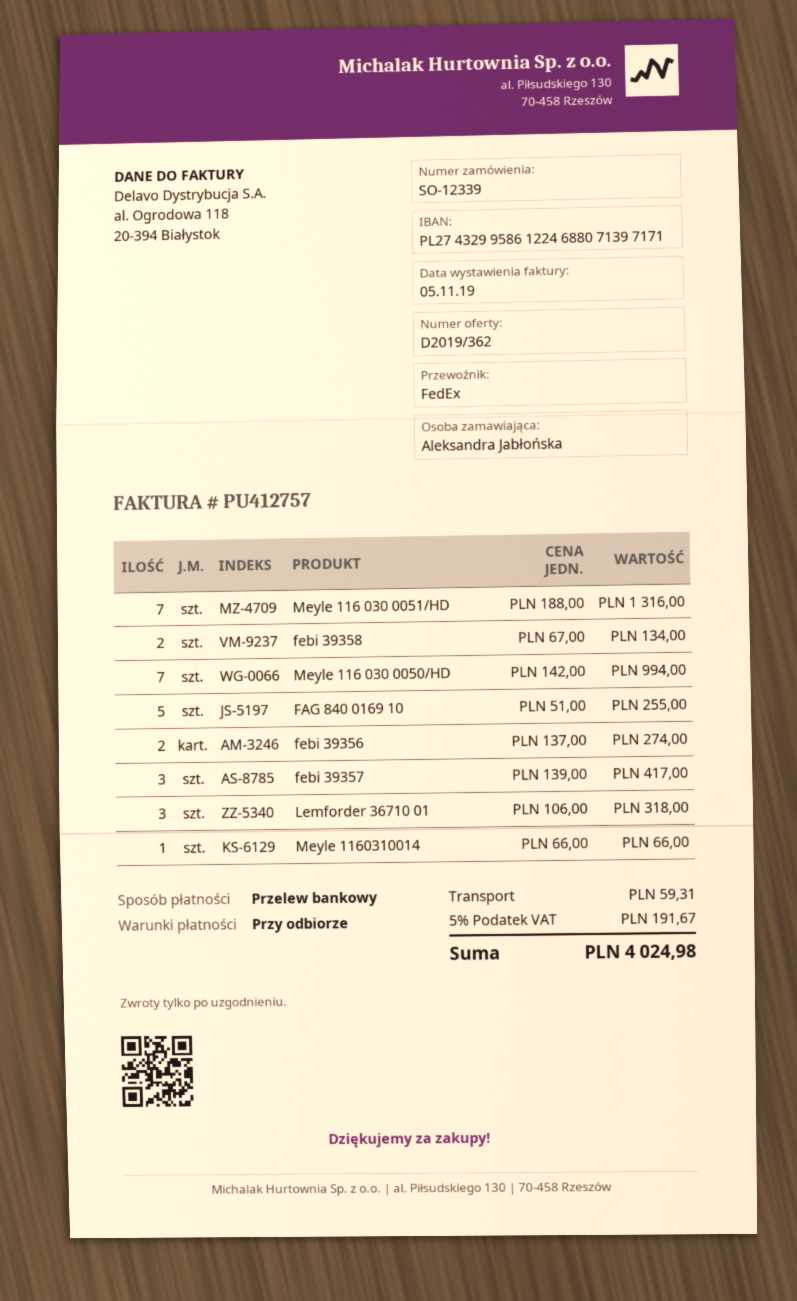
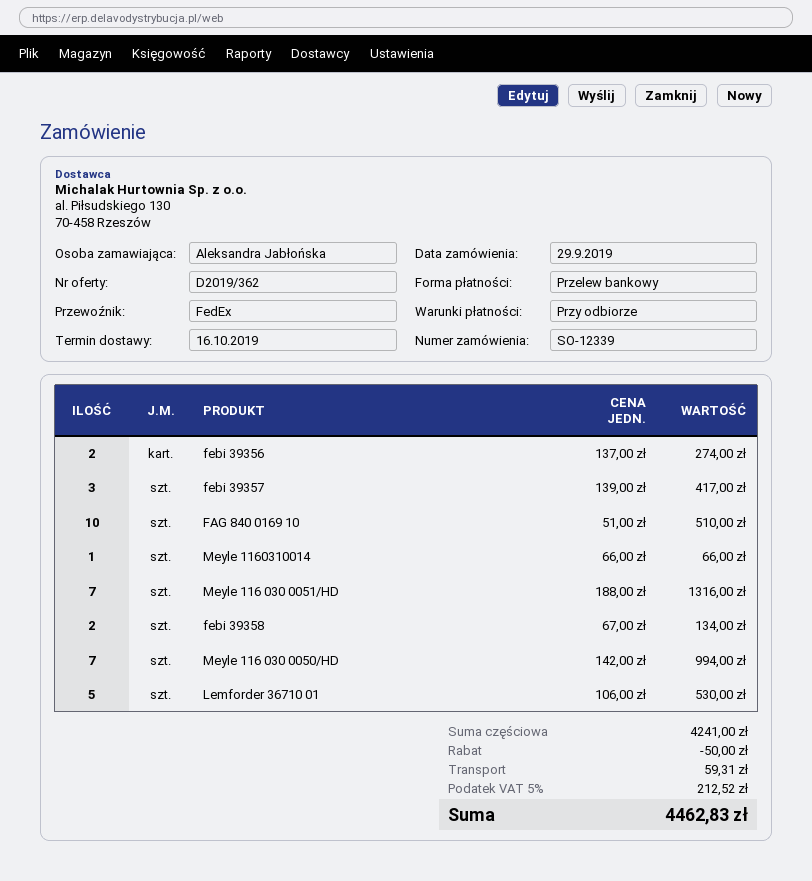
FAG 840 0169 10: 5 x 51.00 = 255.00 -> 10 x 51.00 = 510.00
Lemforder 36710 01: 3 x 106.00 = 318.00 -> 5 x 106.00 = 530.00
discount: none -> 50.00
tax: 5% = 191.67 -> 5% = 212.52
total: 4024.98 -> 4462.83

